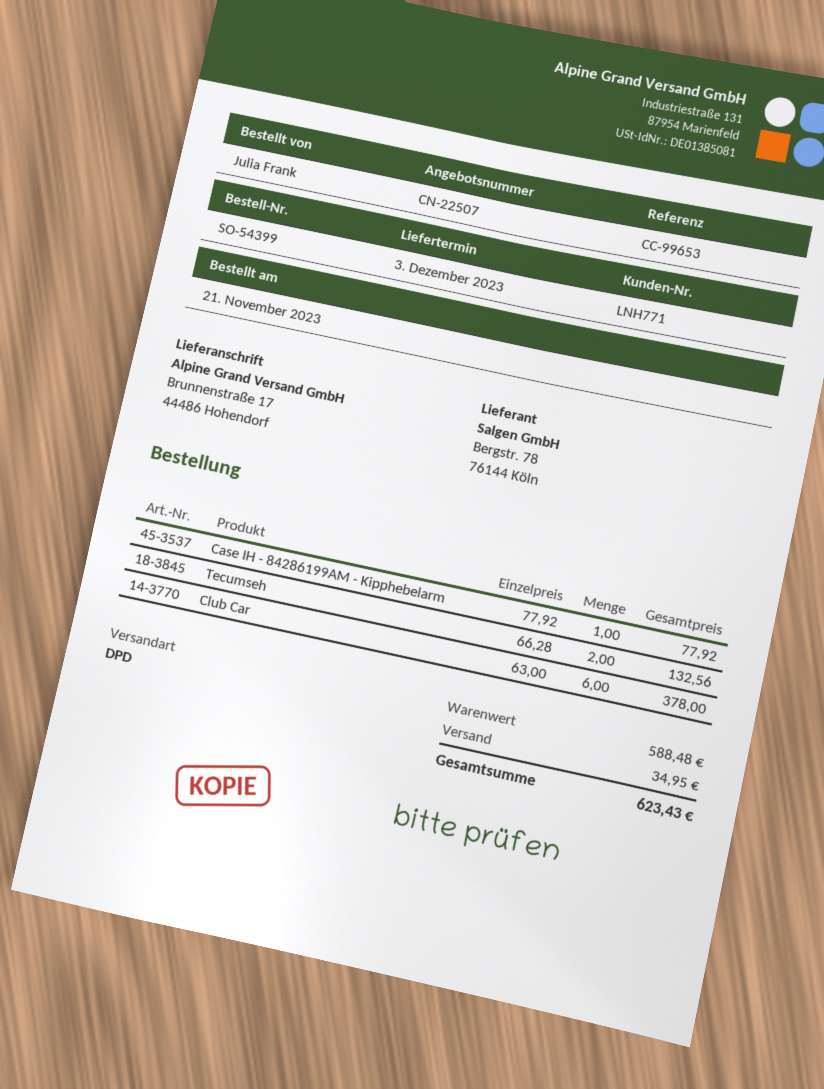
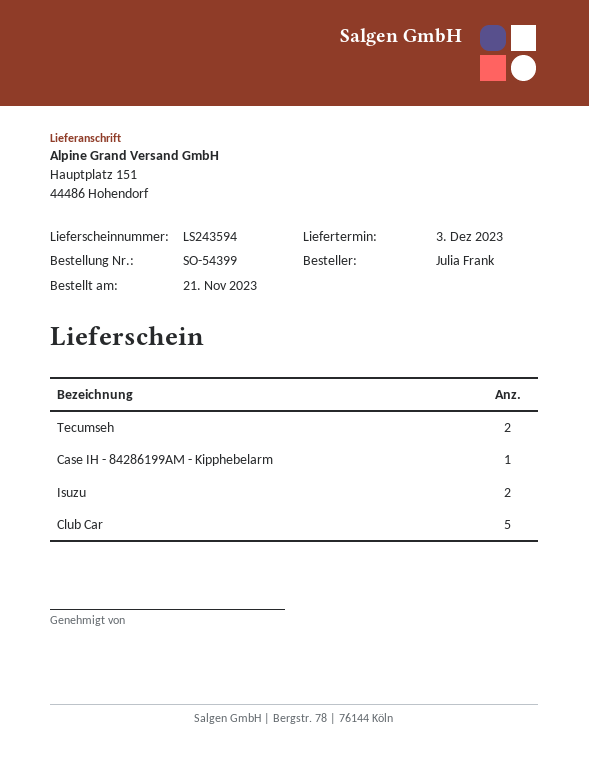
ship to: Brunnenstraße 17, 44486 Hohendorf -> Hauptplatz 151, 44486 Hohendorf
Club Car: 6 -> 5
Isuzu: none -> 2

